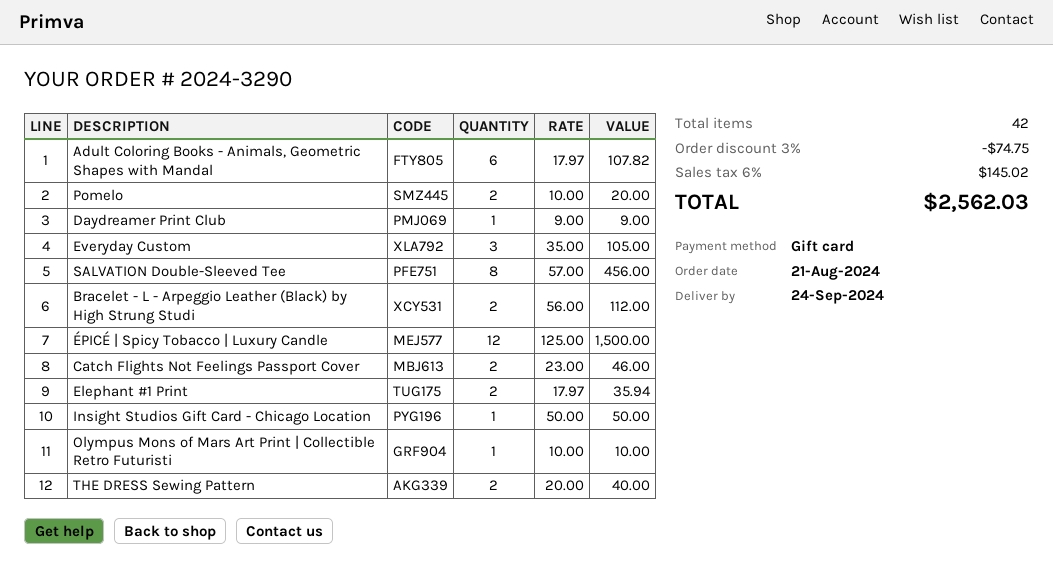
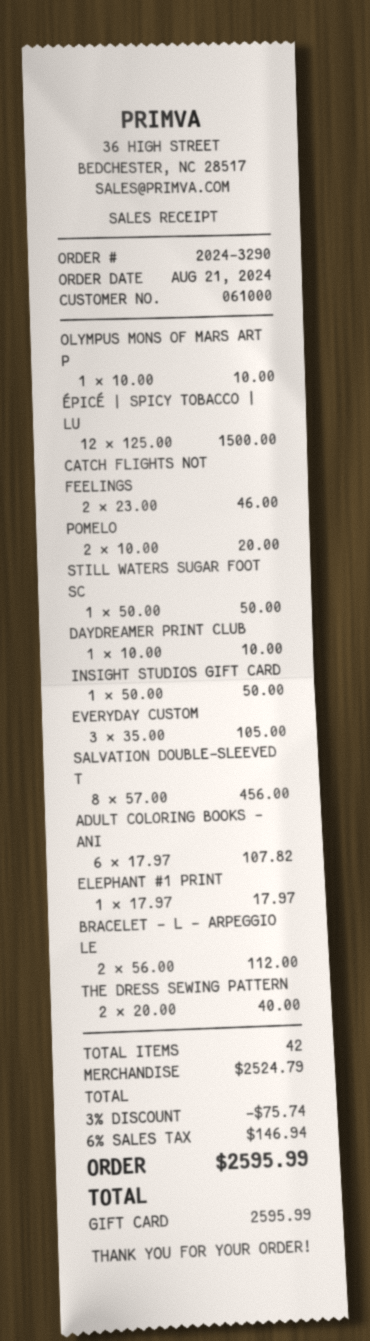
Daydreamer Print Club: 1 x 9.00 = 9.00 -> 1 x 10.00 = 10.00
Elephant #1 Print: 2 x 17.97 = 35.94 -> 1 x 17.97 = 17.97
STILL WATERS SUGAR FOOT SC: none -> 1 x 50.00 = 50.00
discount: 3% = 74.75 -> 3% = 75.74
tax: 6% = 145.02 -> 6% = 146.94
total: 2562.03 -> 2595.99

